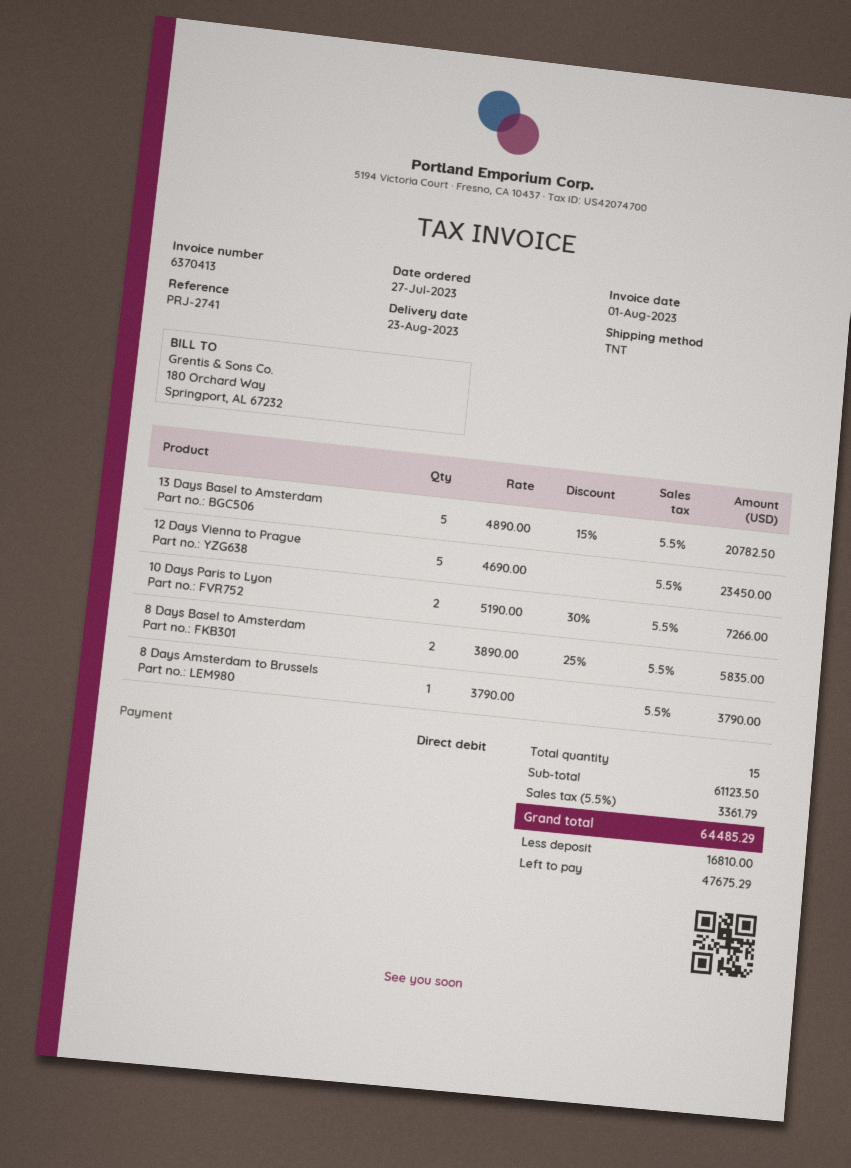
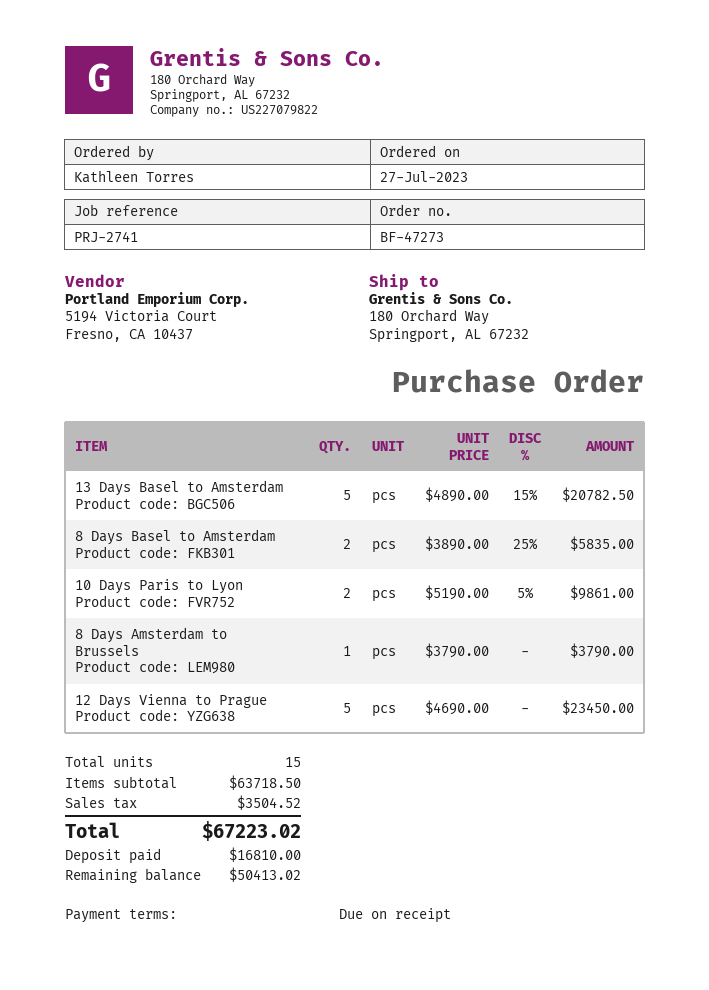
10 Days Paris to Lyon: 2 x 5190.00 - 30% = 7266.00 -> 2 x 5190.00 - 5% = 9861.00
subtotal: 61123.50 -> 63718.50
tax: 3361.79 -> 3504.52
total: 64485.29 -> 67223.02
balance: 47675.29 -> 50413.02

